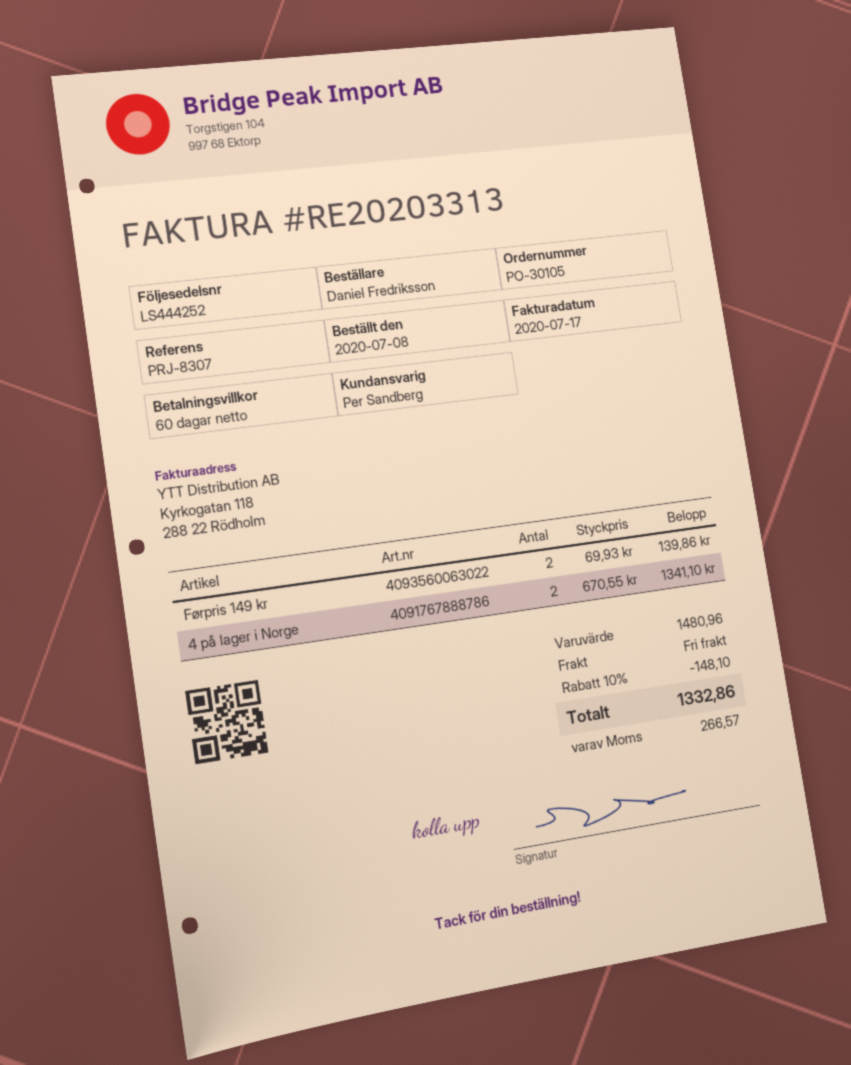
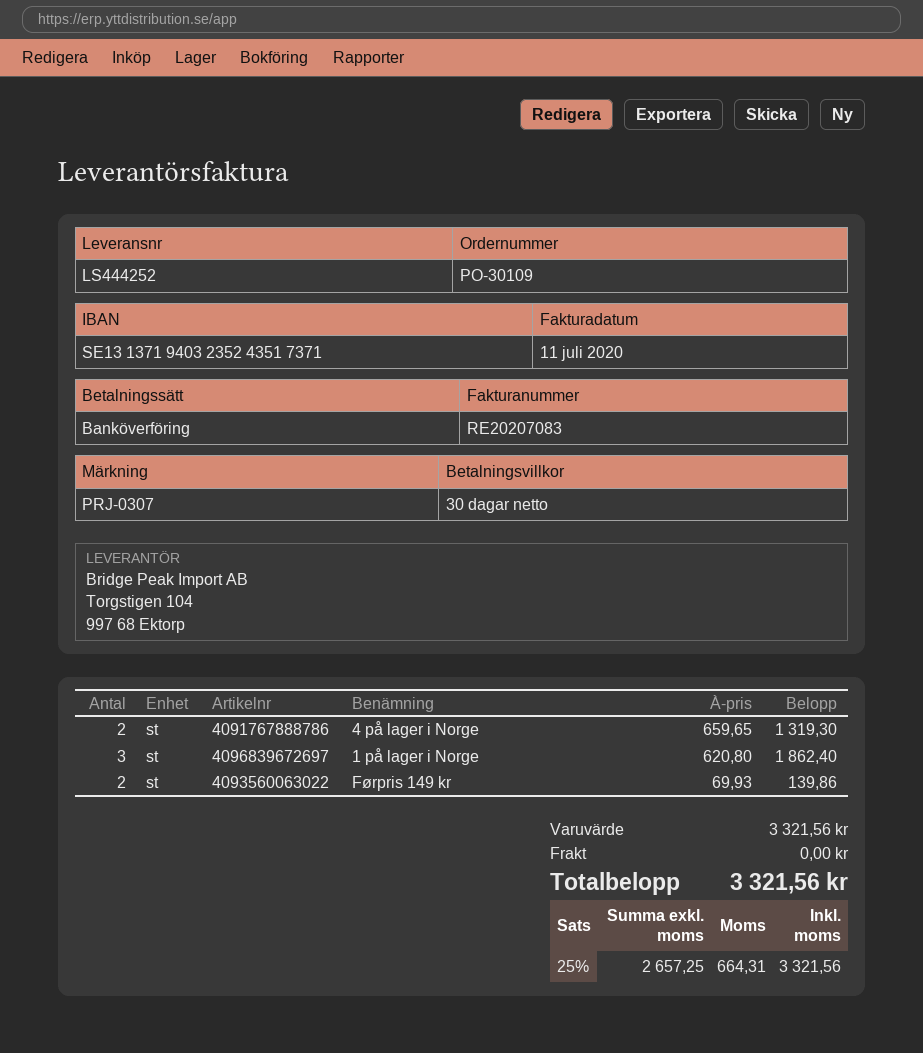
order number: PO-30105 -> PO-30109
invoice number: RE20203313 -> RE20207083
invoice date: 2020-07-17 -> 2020-07-11
payment terms: 60 days -> 30 days
reference: PRJ-8307 -> PRJ-0307
4 på lager i Norge: 2 x 670.55 = 1341.10 -> 2 x 659.65 = 1319.30
1 på lager i Norge: none -> 3 x 620.80 = 1862.40
subtotal: 1480.96 -> 3321.56
discount: 10% = 148.10 -> none
tax: 266.57 -> 664.31
total: 1332.86 -> 3321.56

